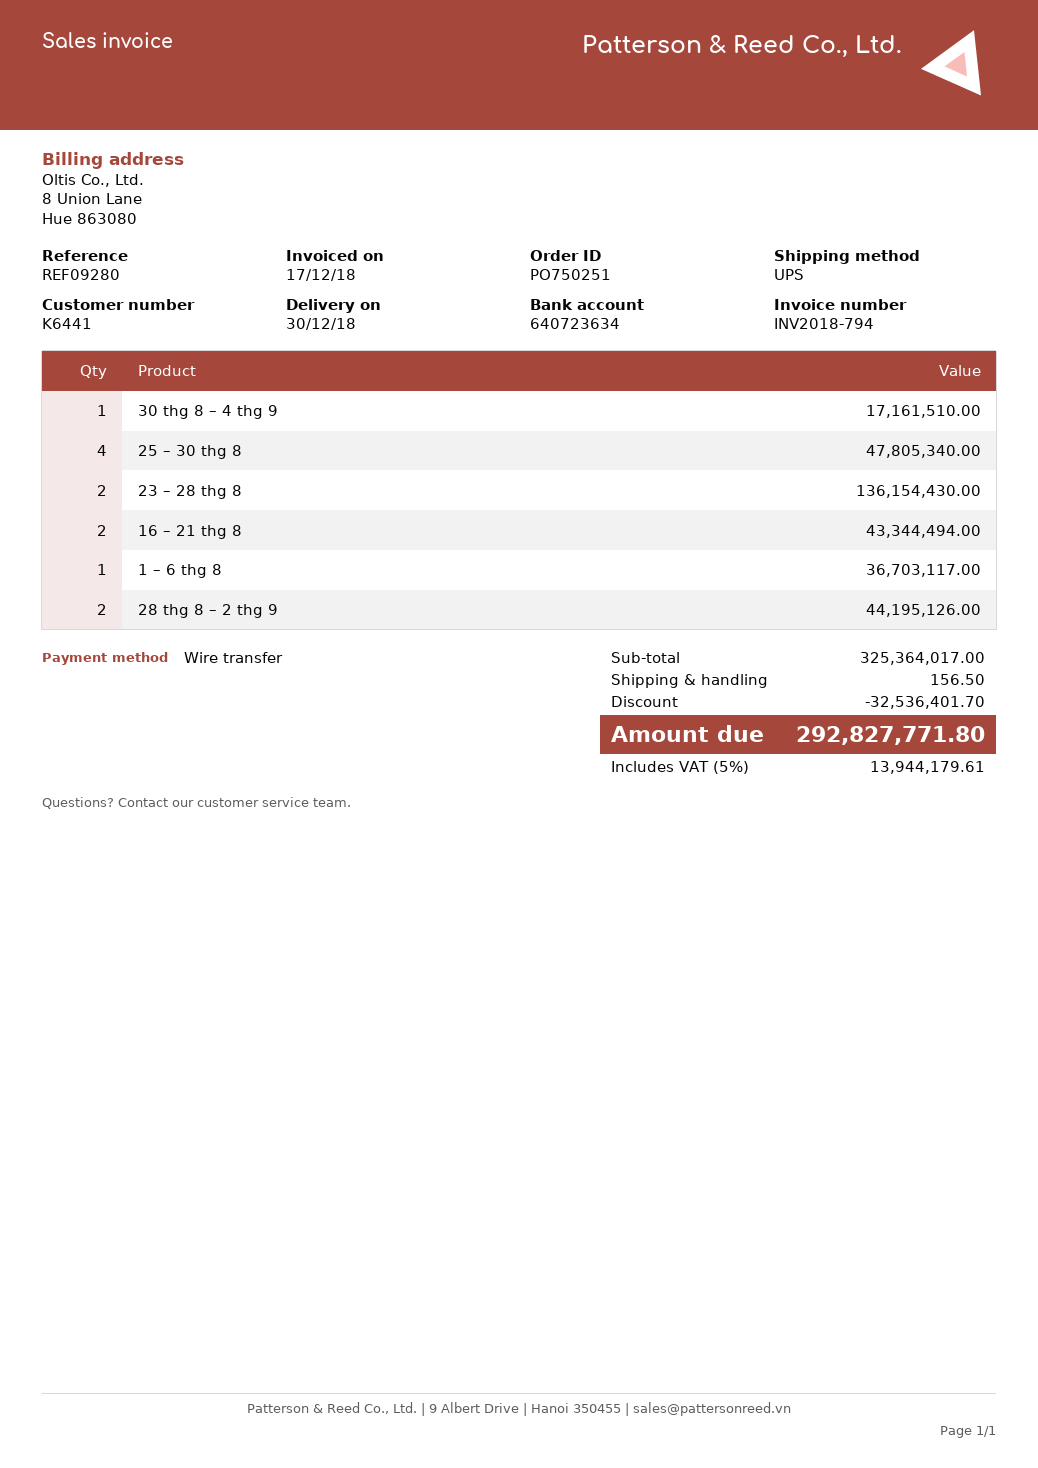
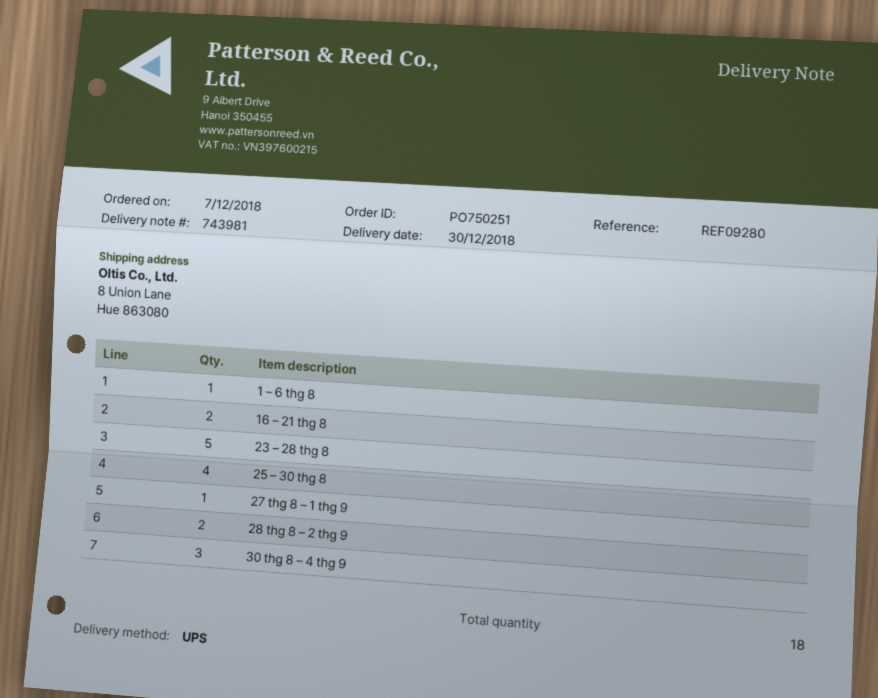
30 thg 8 – 4 thg 9: 1 -> 3
23 – 28 thg 8: 2 -> 5
27 thg 8 – 1 thg 9: none -> 1

